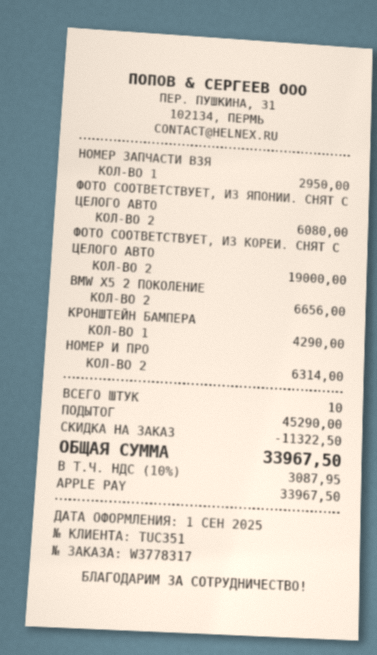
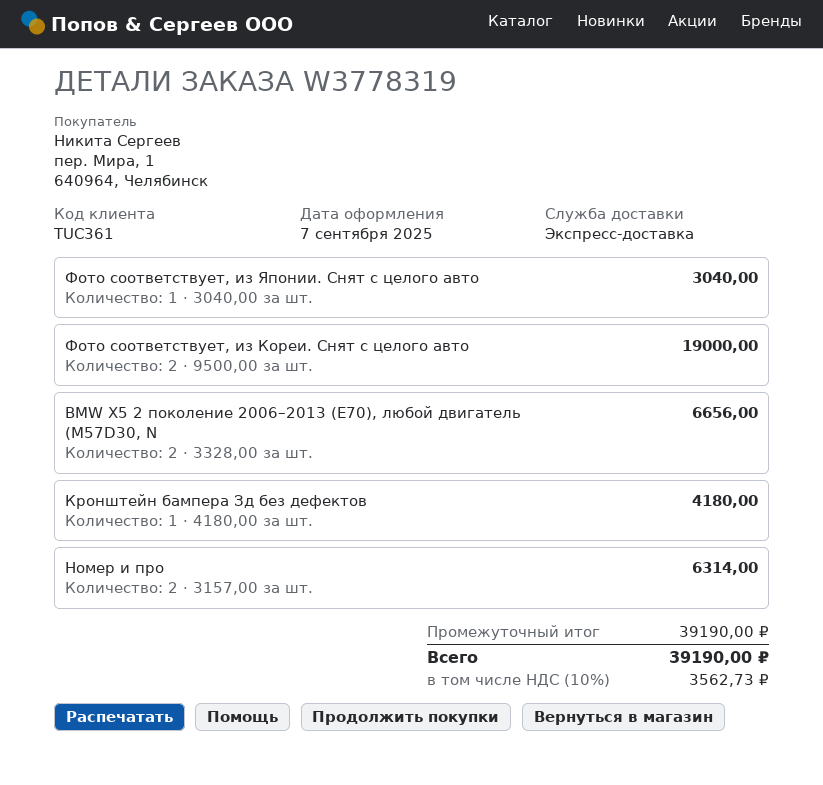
order number: W3778317 -> W3778319
order date: 2025-09-01 -> 2025-09-07
customer number: TUC351 -> TUC361
НОМЕР ЗАПЧАСТИ ВЗЯ: 1 for 2950.00 -> none
ФОТО СООТВЕТСТВУЕТ, ИЗ ЯПОНИИ. СНЯТ С ЦЕЛОГО АВТО: 2 for 6080.00 -> 1 for 3040.00
КРОНШТЕЙН БАМПЕРА: 1 for 4290.00 -> 1 for 4180.00
subtotal: 45290.00 -> 39190.00
discount: 11322.50 -> none
tax: 10% = 3087.95 -> 10% = 3562.73
total: 33967.50 -> 39190.00

